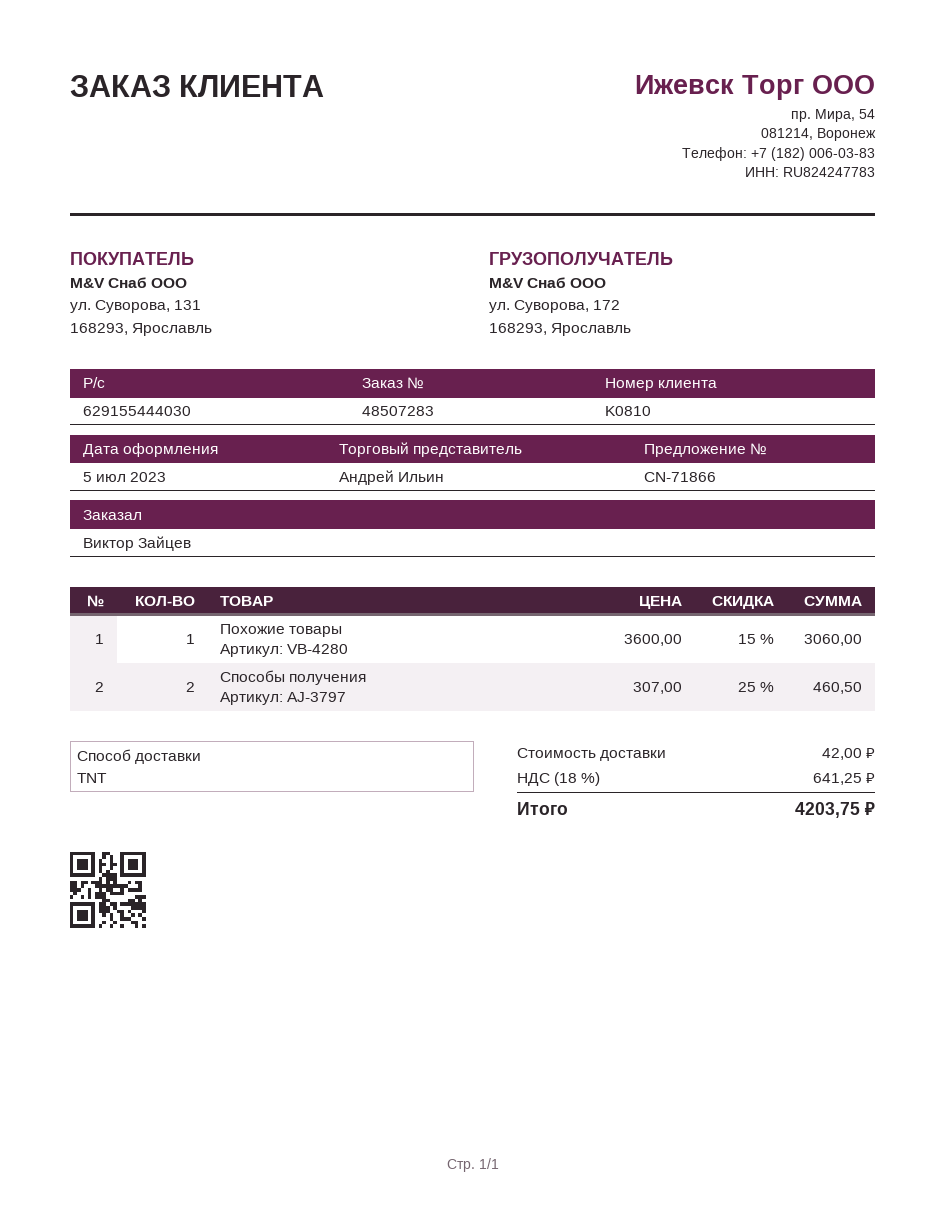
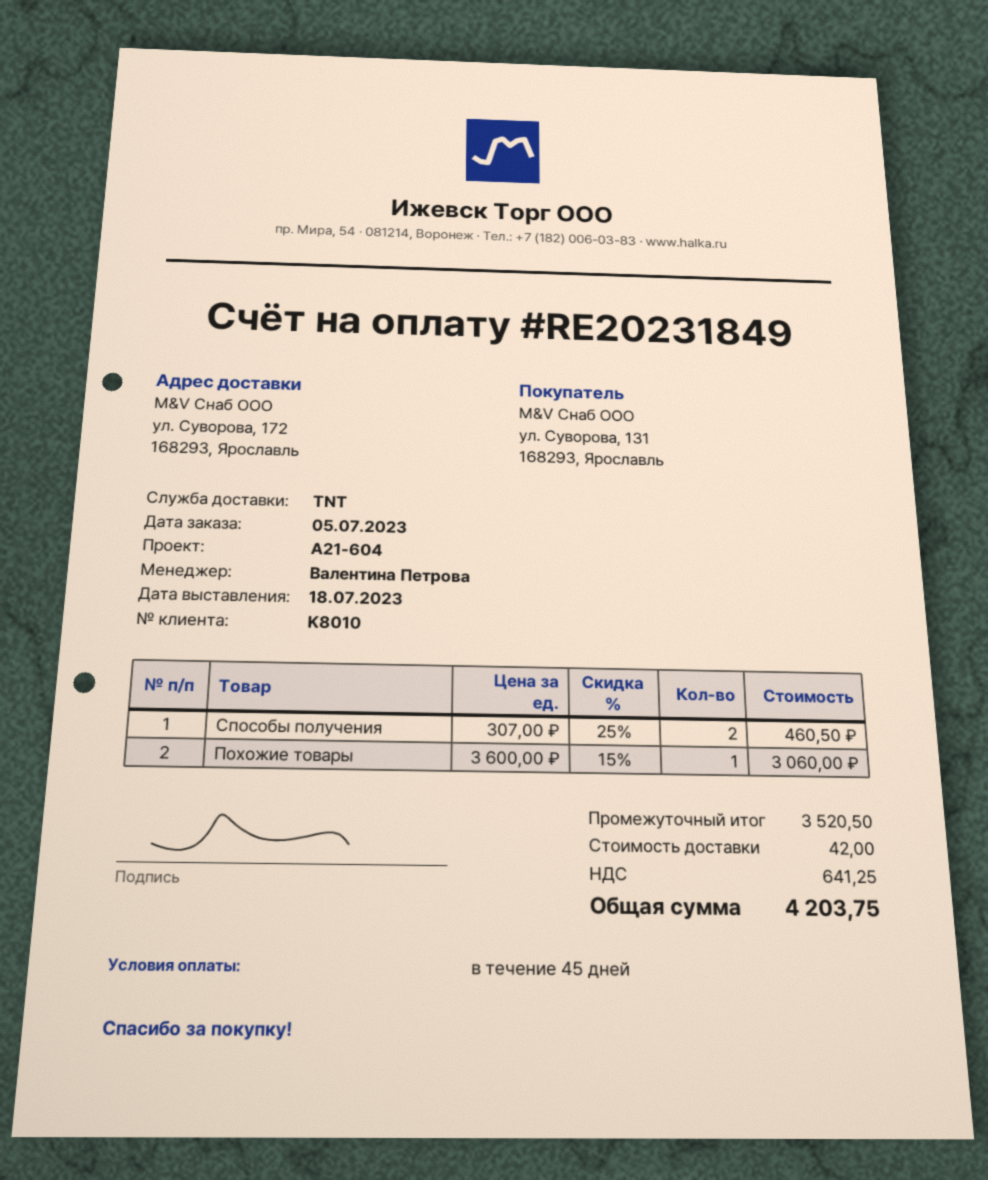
customer number: K0810 -> K8010
sales rep: Андрей Ильин -> Валентина Петрова

